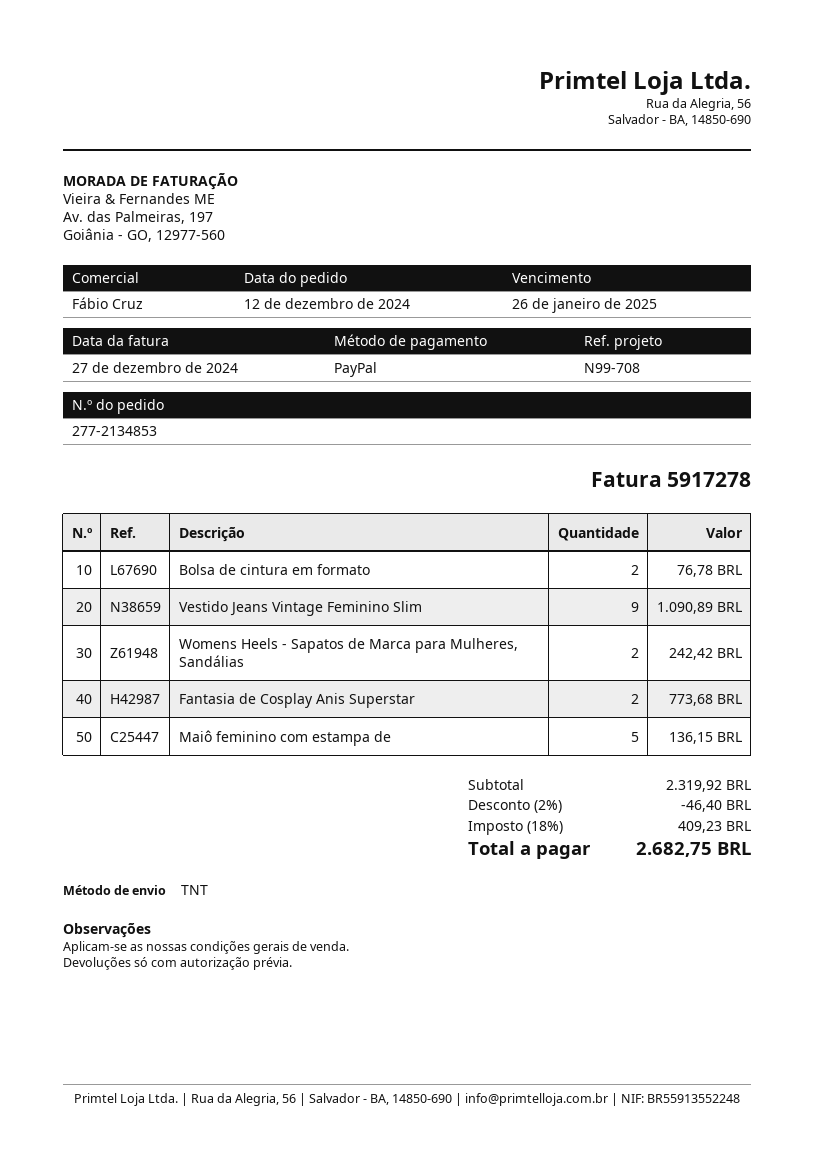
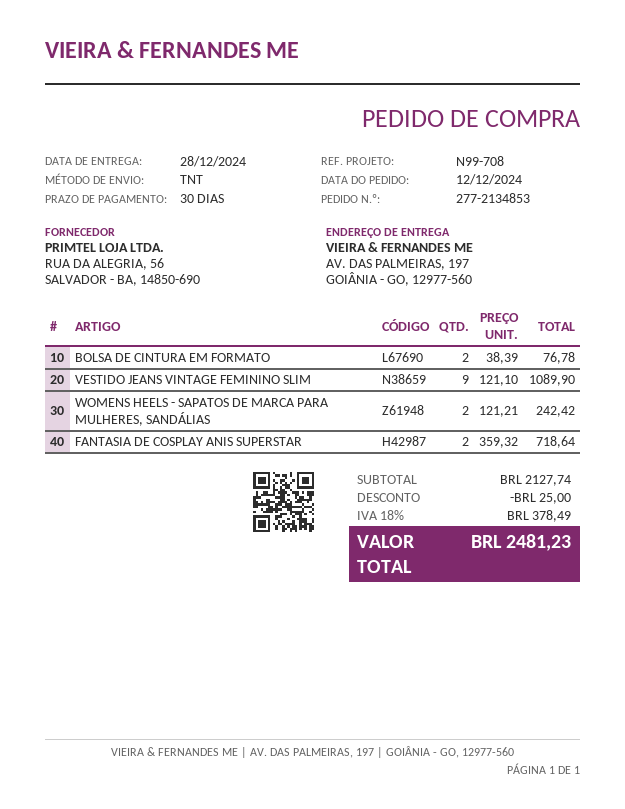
Vestido Jeans Vintage Feminino Slim: 9 for 1090.89 -> 9 for 1089.90
Fantasia de Cosplay Anis Superstar: 2 for 773.68 -> 2 for 718.64
Maiô feminino com estampa de: 5 for 136.15 -> none
subtotal: 2319.92 -> 2127.74
discount: 46.40 -> 25.00
tax: 18% = 409.23 -> 18% = 378.49
total: 2682.75 -> 2481.23

